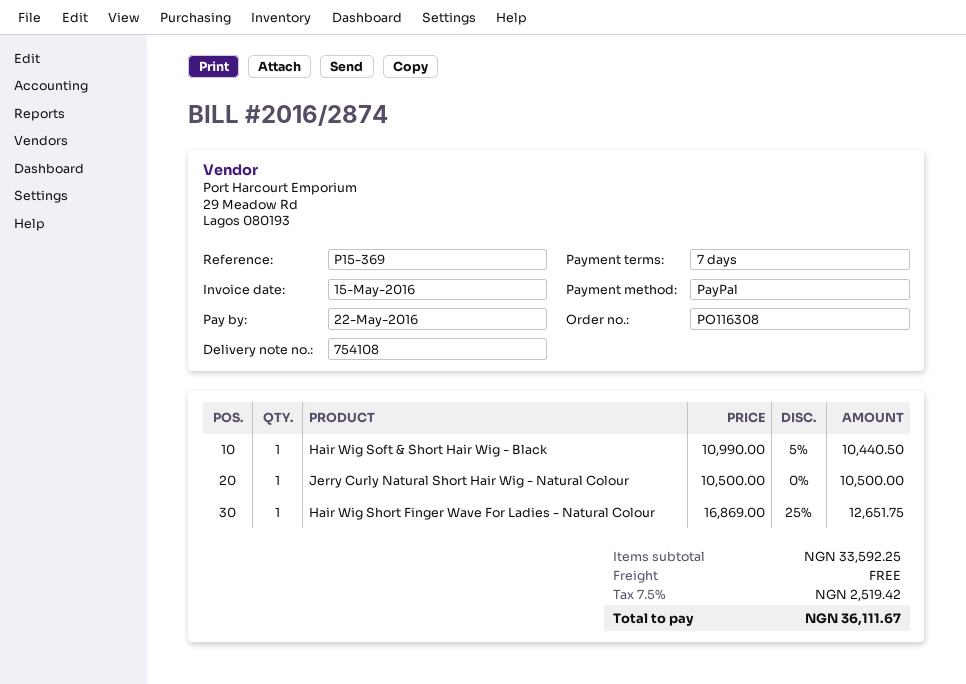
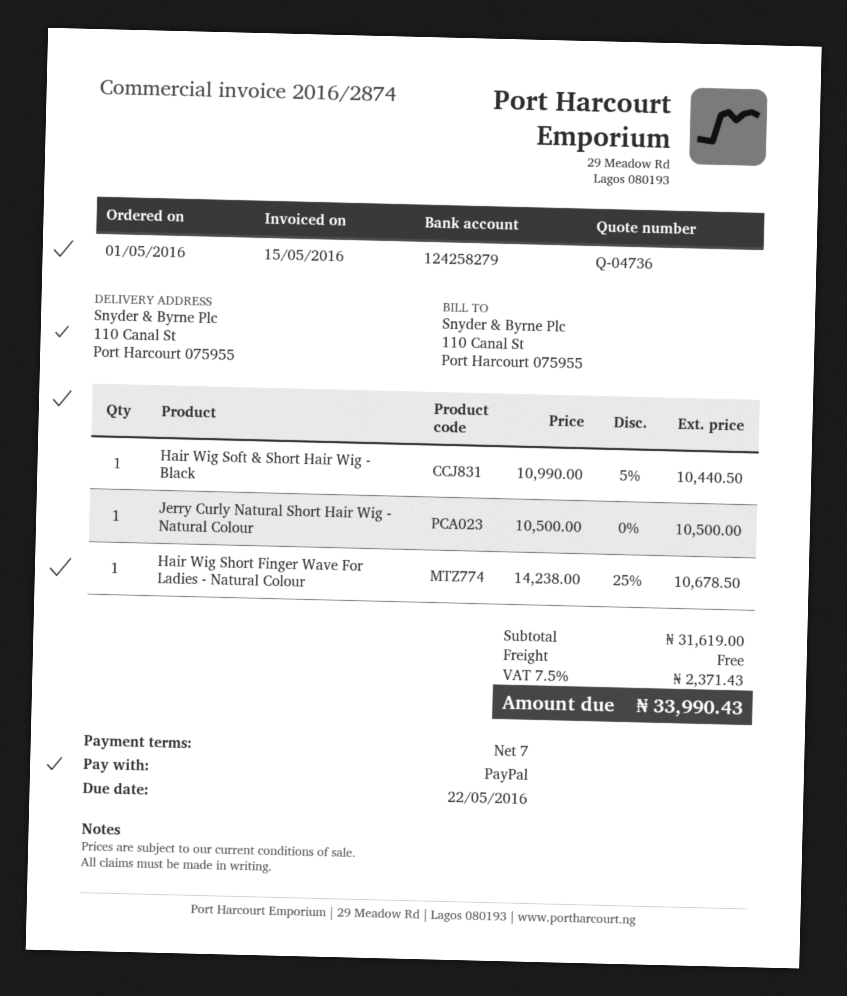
Hair Wig Short Finger Wave For Ladies - Natural Colour: 1 x 16869.00 - 25% = 12651.75 -> 1 x 14238.00 - 25% = 10678.50
subtotal: 33592.25 -> 31619.00
tax: 7.5% = 2519.42 -> 7.5% = 2371.43
total: 36111.67 -> 33990.43

